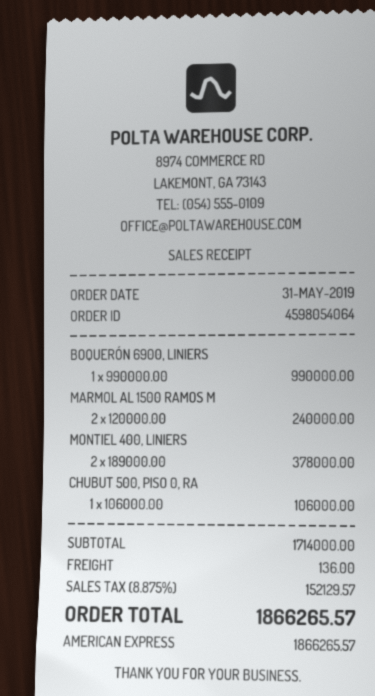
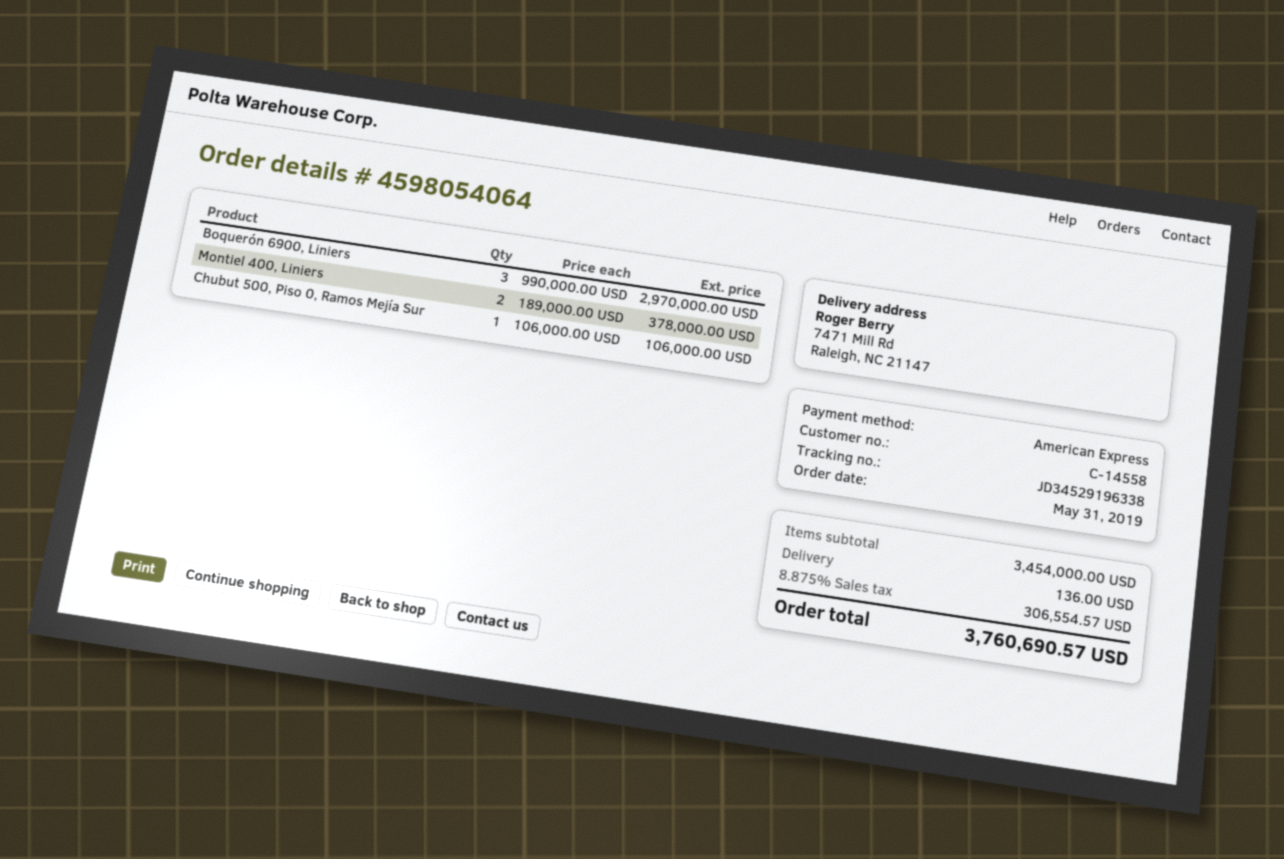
BOQUERÓN 6900, LINIERS: 1 x 990000.00 = 990000.00 -> 3 x 990000.00 = 2970000.00
MARMOL AL 1500 RAMOS M: 2 x 120000.00 = 240000.00 -> none
subtotal: 1714000.00 -> 3454000.00
tax: 8.875% = 152129.57 -> 8.875% = 306554.57
total: 1866265.57 -> 3760690.57

